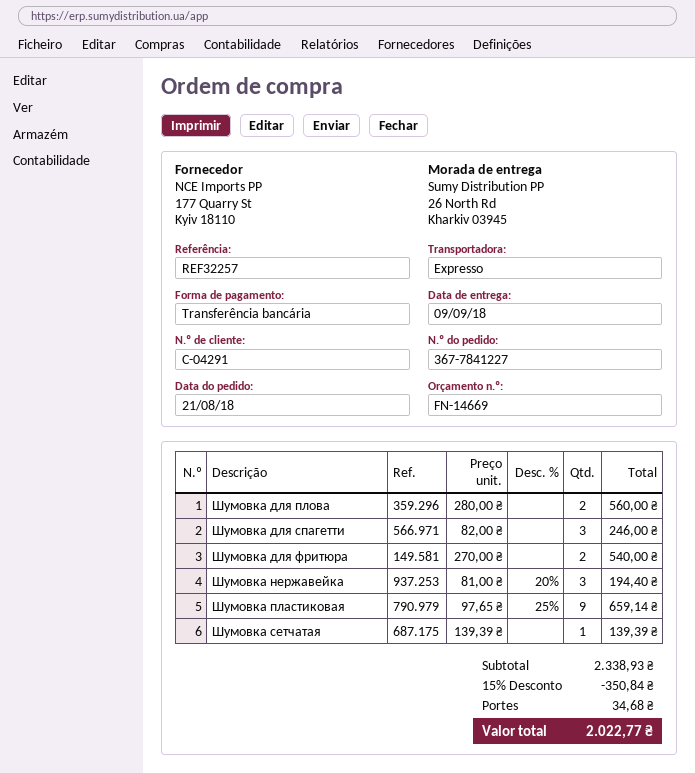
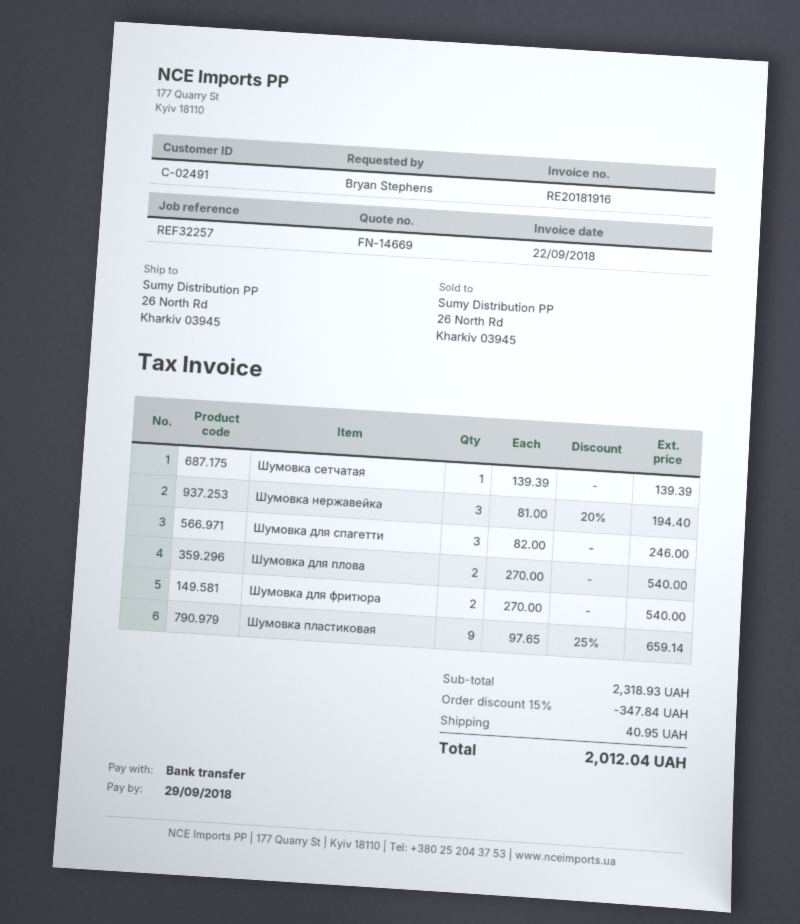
customer number: C-04291 -> C-02491
Шумовка для плова: 2 x 280.00 = 560.00 -> 2 x 270.00 = 540.00
subtotal: 2338.93 -> 2318.93
discount: 15% = 350.84 -> 15% = 347.84
shipping: 34.68 -> 40.95
total: 2022.77 -> 2012.04

